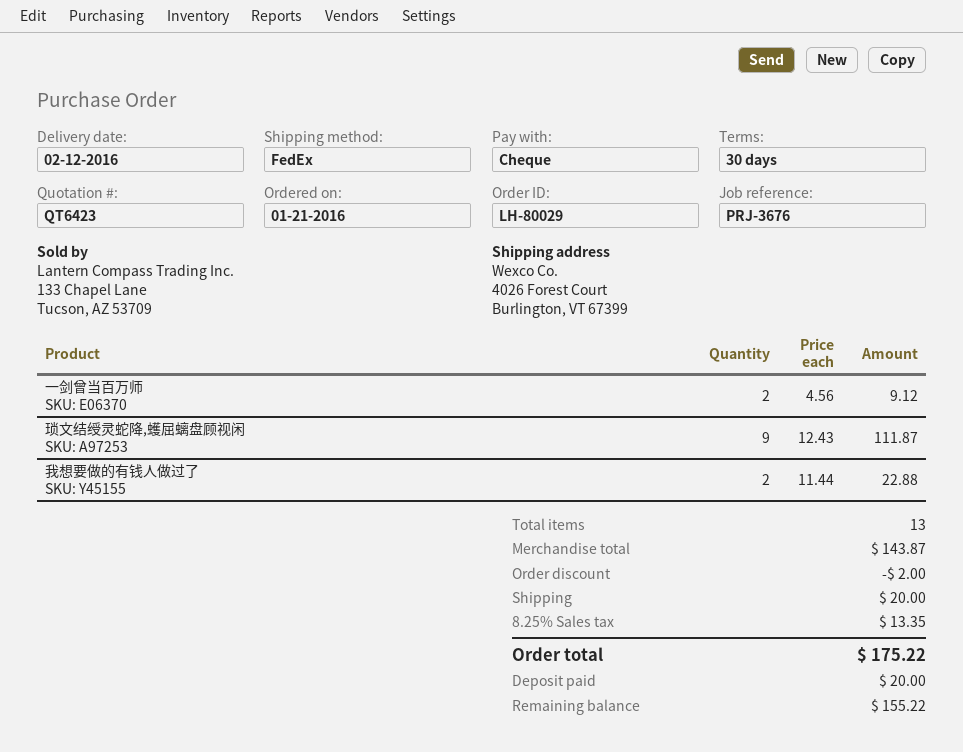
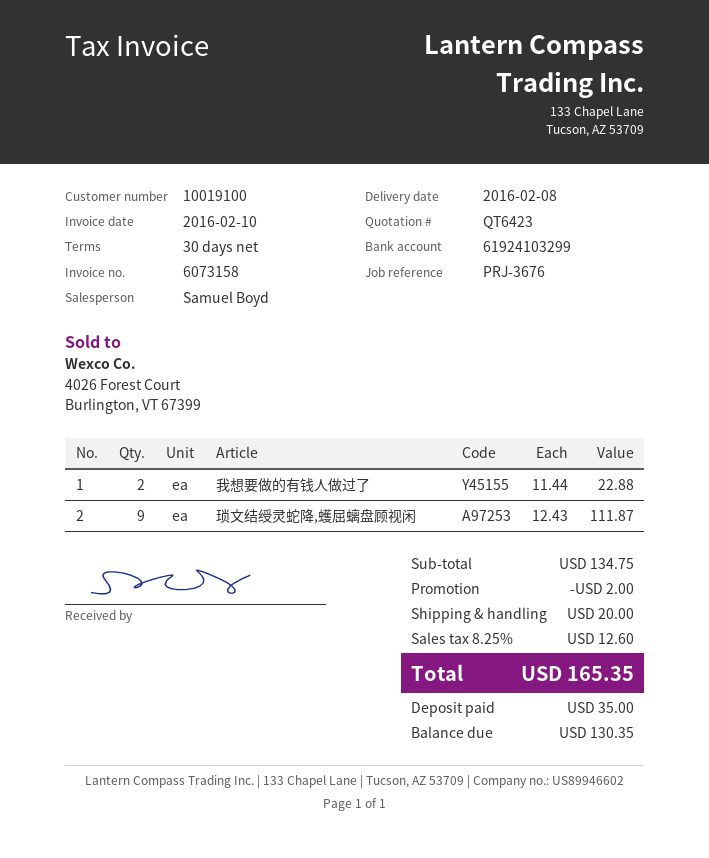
delivery date: 2016-02-12 -> 2016-02-08
一剑曾当百万师: 2 x 4.56 = 9.12 -> none
subtotal: 143.87 -> 134.75
tax: 8.25% = 13.35 -> 8.25% = 12.60
total: 175.22 -> 165.35
deposit: 20.00 -> 35.00
balance: 155.22 -> 130.35

